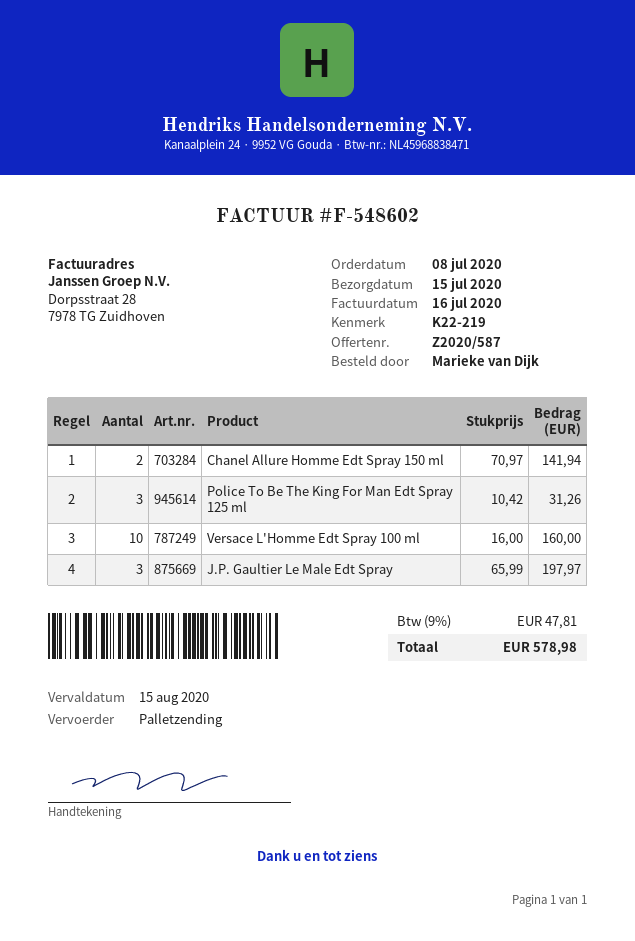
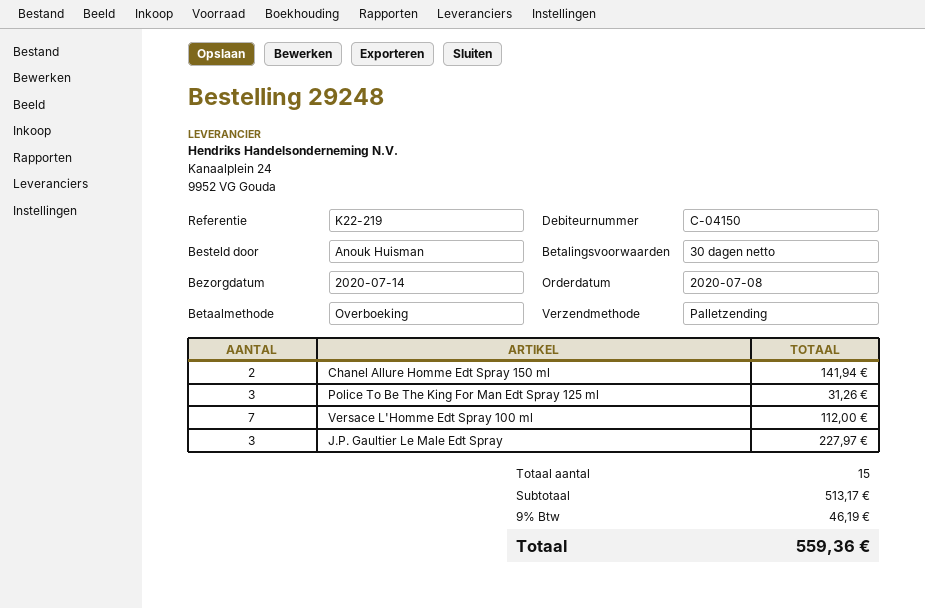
delivery date: 2020-07-15 -> 2020-07-14
ordered by: Marieke van Dijk -> Anouk Huisman
Versace L'Homme Edt Spray 100 ml: 10 for 160.00 -> 7 for 112.00
J.P. Gaultier Le Male Edt Spray: 3 for 197.97 -> 3 for 227.97
tax: 9% = 47.81 -> 9% = 46.19
total: 578.98 -> 559.36

